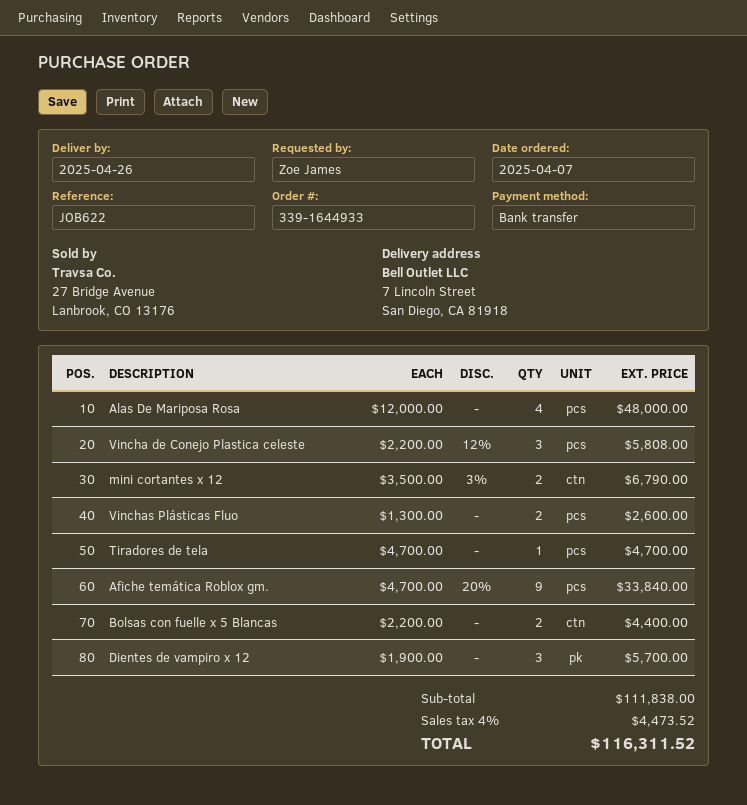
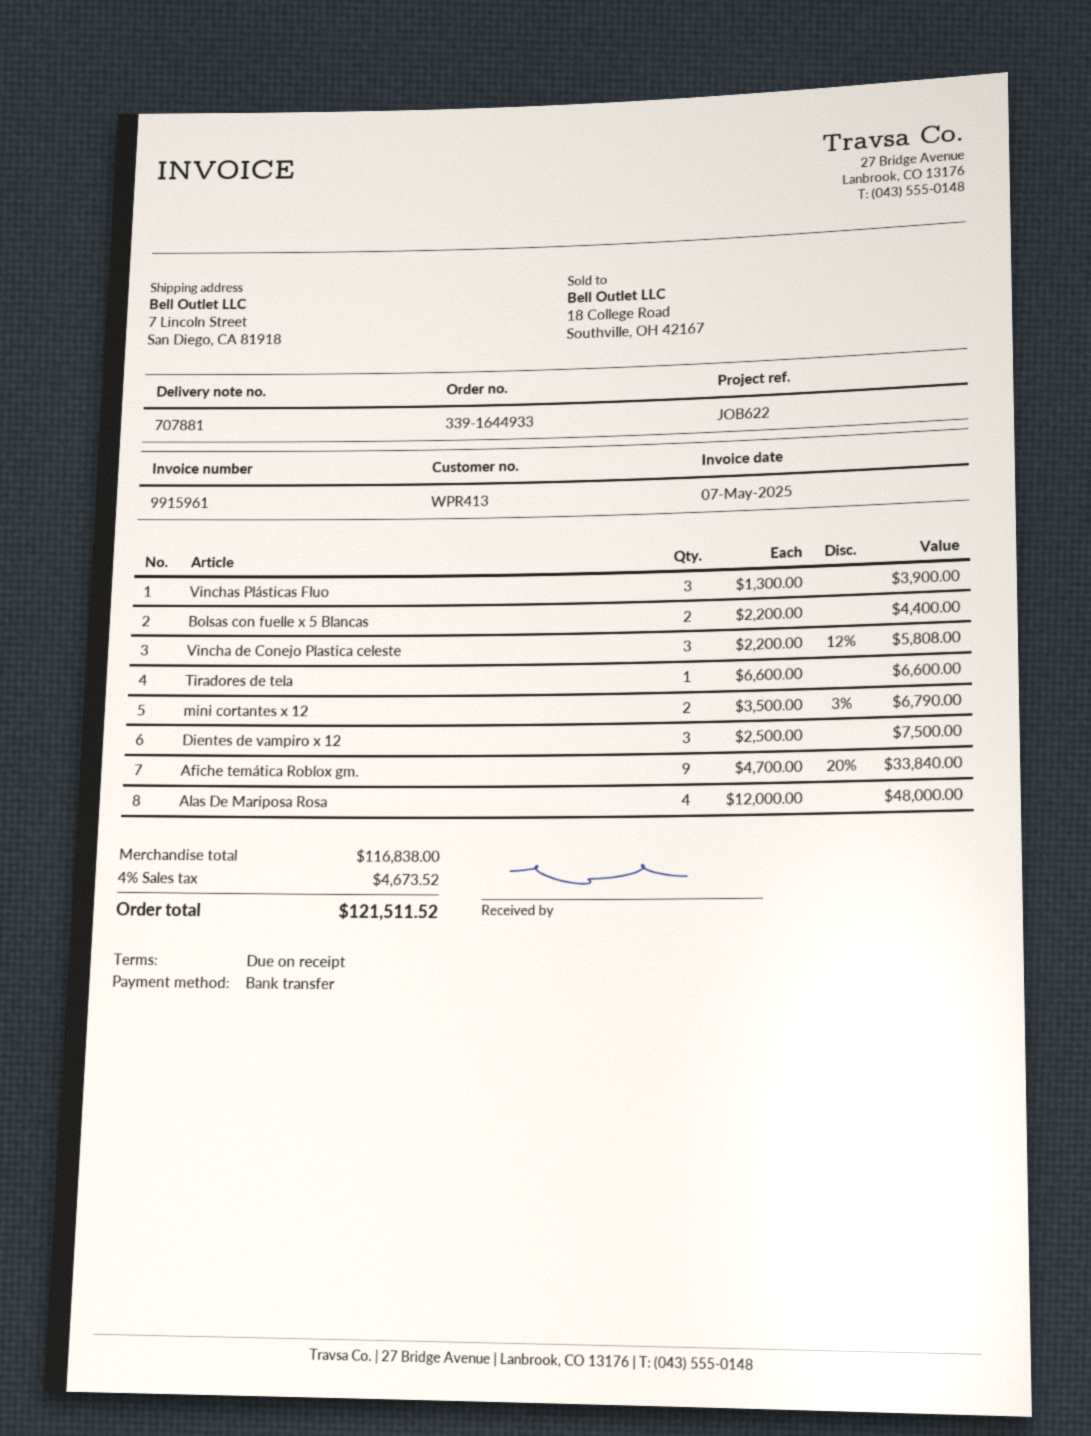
Vinchas Plásticas Fluo: 2 x 1300.00 = 2600.00 -> 3 x 1300.00 = 3900.00
Tiradores de tela: 1 x 4700.00 = 4700.00 -> 1 x 6600.00 = 6600.00
Dientes de vampiro x 12: 3 x 1900.00 = 5700.00 -> 3 x 2500.00 = 7500.00
subtotal: 111838.00 -> 116838.00
tax: 4% = 4473.52 -> 4% = 4673.52
total: 116311.52 -> 121511.52

